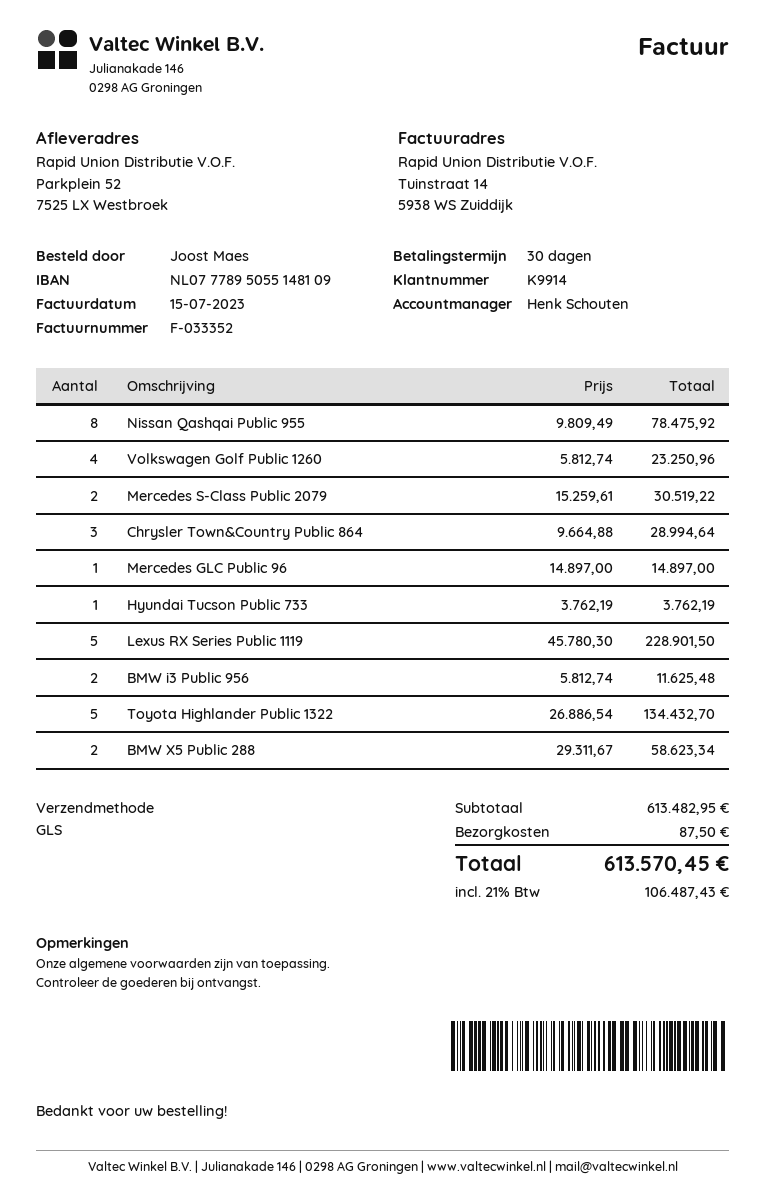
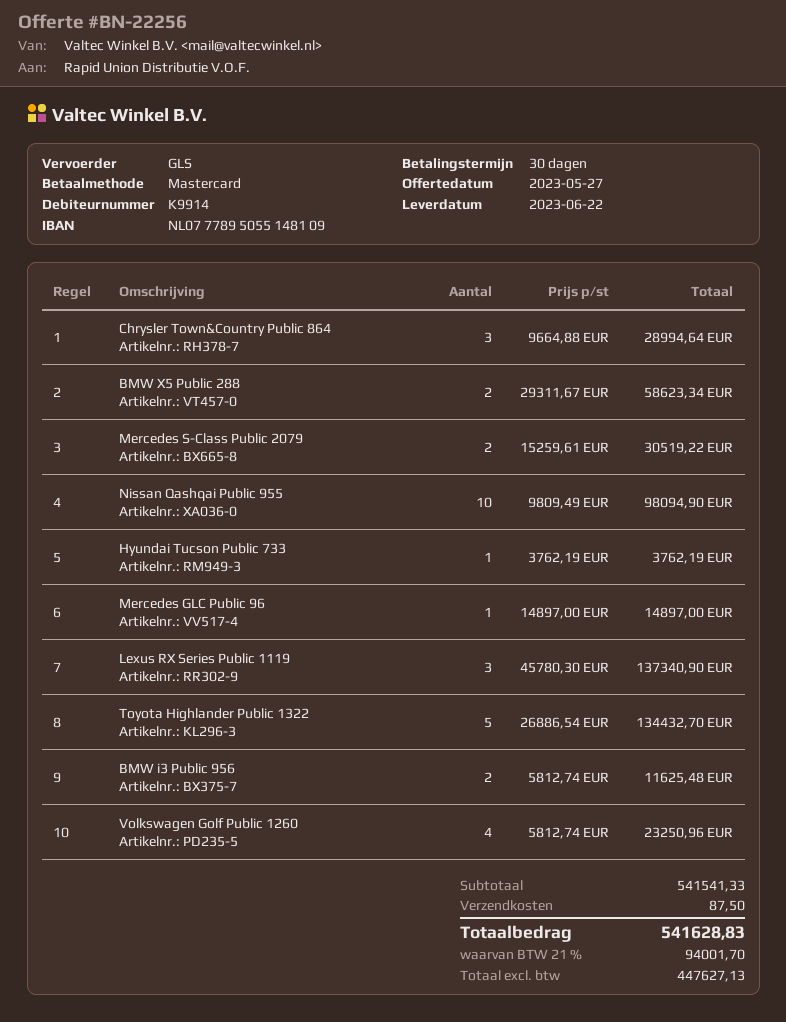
Nissan Qashqai Public 955: 8 x 9809.49 = 78475.92 -> 10 x 9809.49 = 98094.90
Lexus RX Series Public 1119: 5 x 45780.30 = 228901.50 -> 3 x 45780.30 = 137340.90
subtotal: 613482.95 -> 541541.33
tax: 21% = 106487.43 -> 21% = 94001.70
total: 613570.45 -> 541628.83

